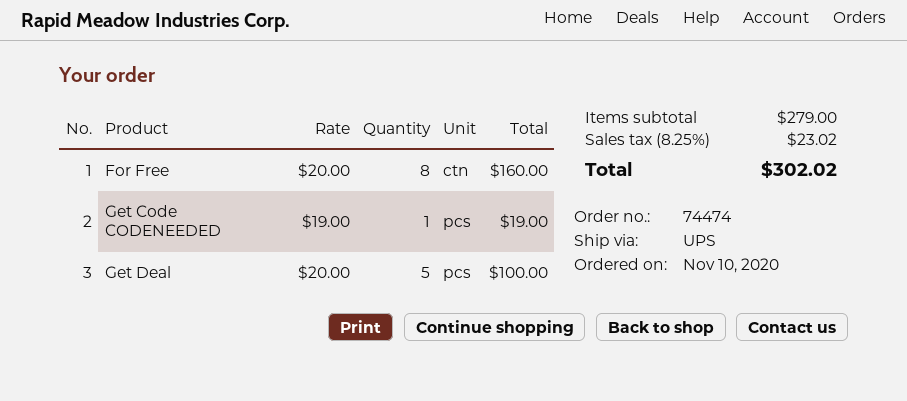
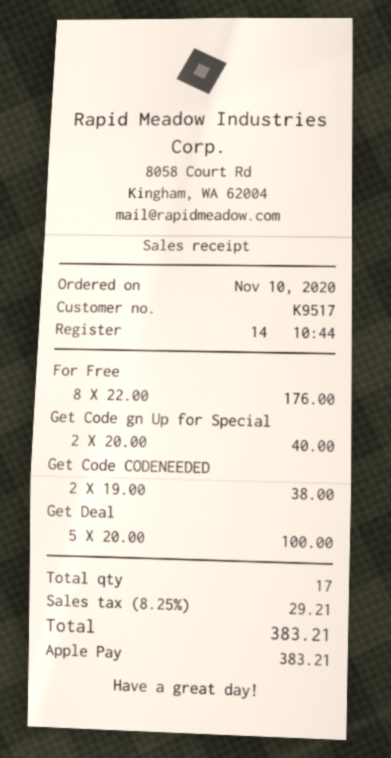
For Free: 8 x 20.00 = 160.00 -> 8 x 22.00 = 176.00
Get Code CODENEEDED: 1 x 19.00 = 19.00 -> 2 x 19.00 = 38.00
Get Code gn Up for Special: none -> 2 x 20.00 = 40.00
tax: 8.25% = 23.02 -> 8.25% = 29.21
total: 302.02 -> 383.21

